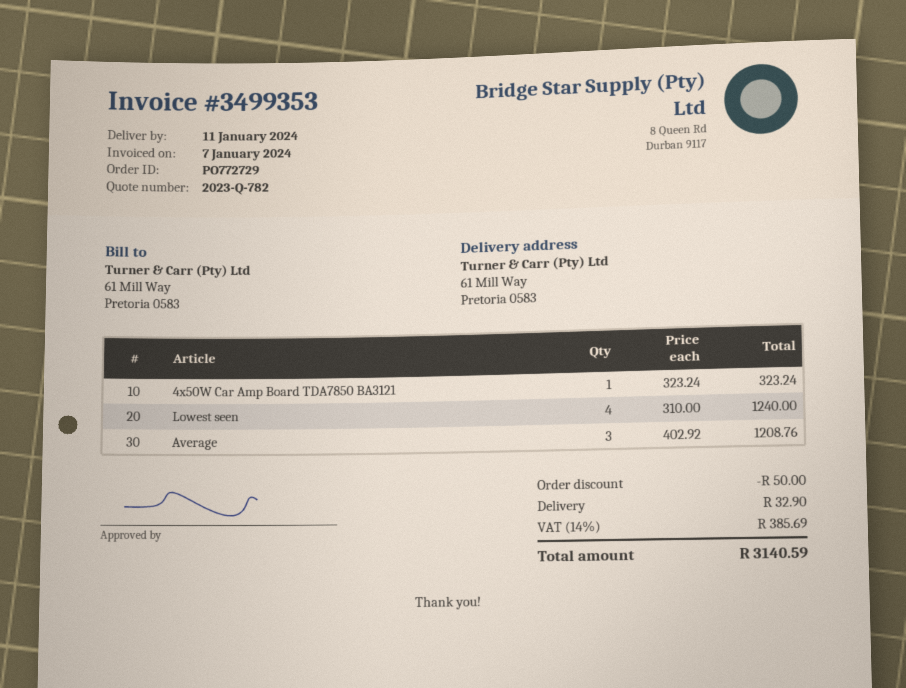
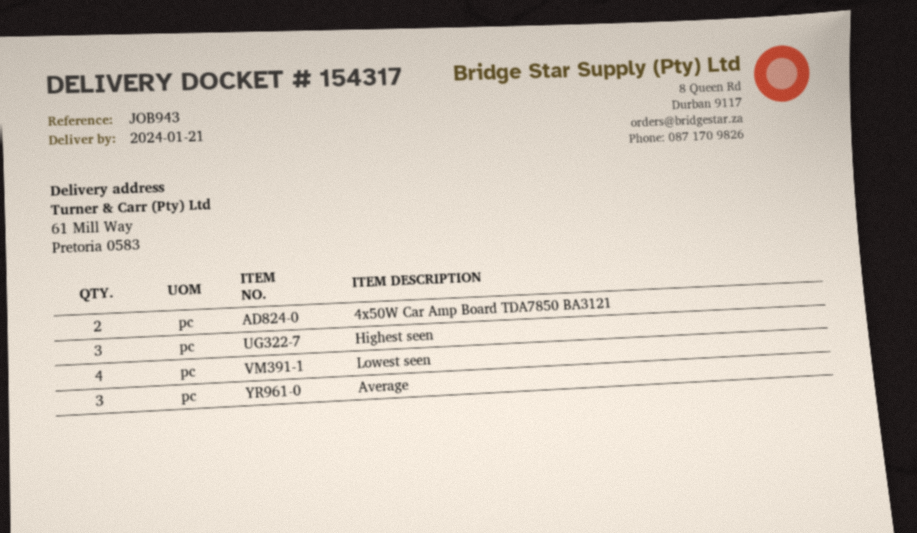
delivery date: 2024-01-11 -> 2024-01-21
4x50W Car Amp Board TDA7850 BA3121: 1 -> 2
Highest seen: none -> 3

